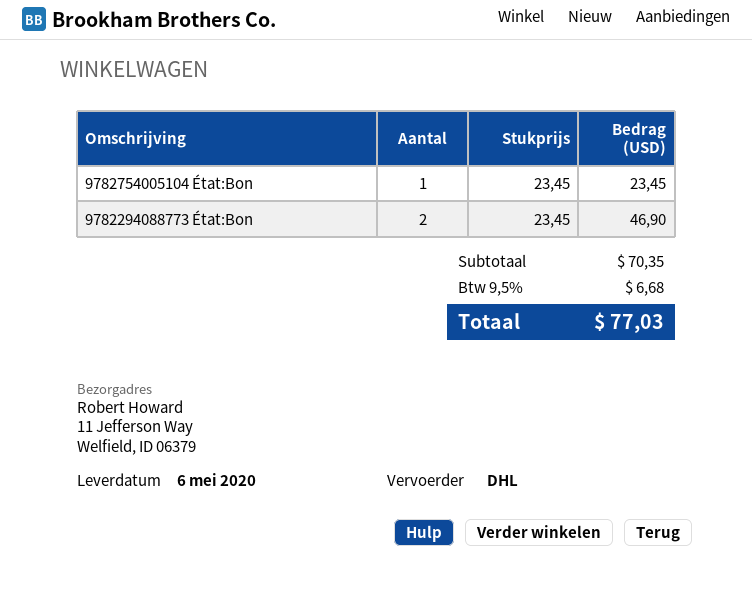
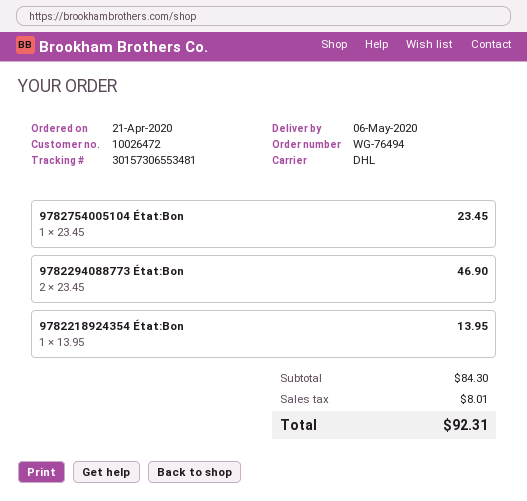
9782218924354 État:Bon: none -> 1 x 13.95 = 13.95
subtotal: 70.35 -> 84.30
tax: 6.68 -> 8.01
total: 77.03 -> 92.31

